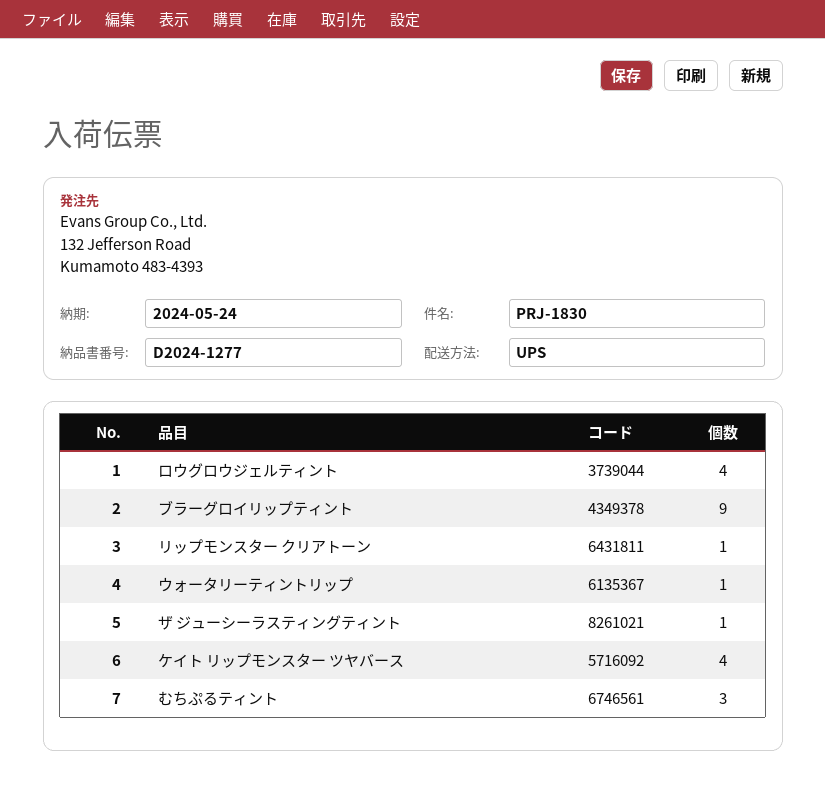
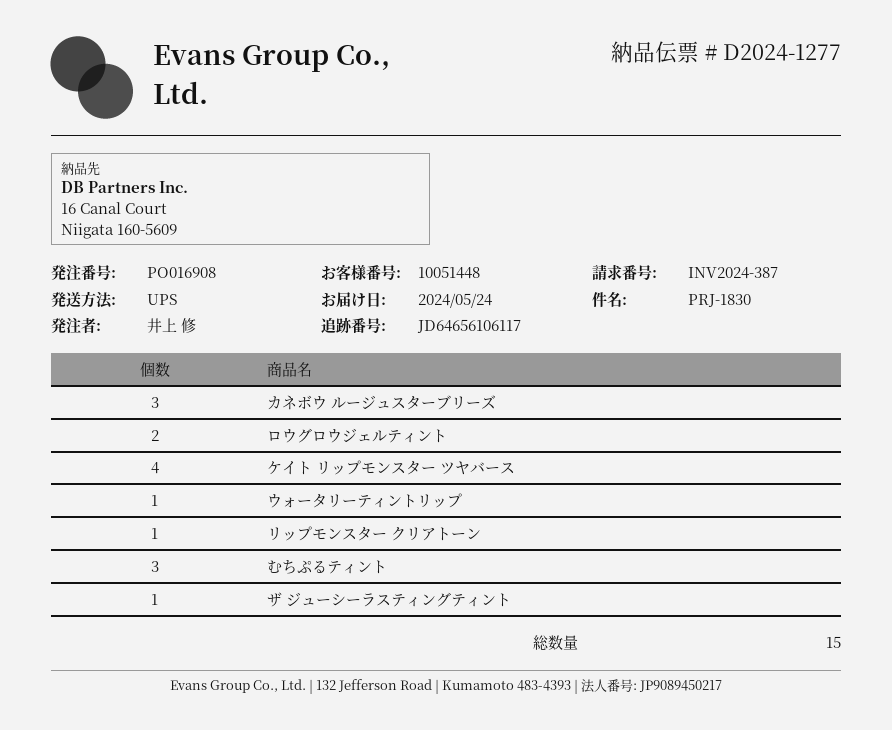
ロウグロウジェルティント: 4 -> 2
ブラーグロイリップティント: 9 -> none
カネボウ ルージュスターブリーズ: none -> 3

